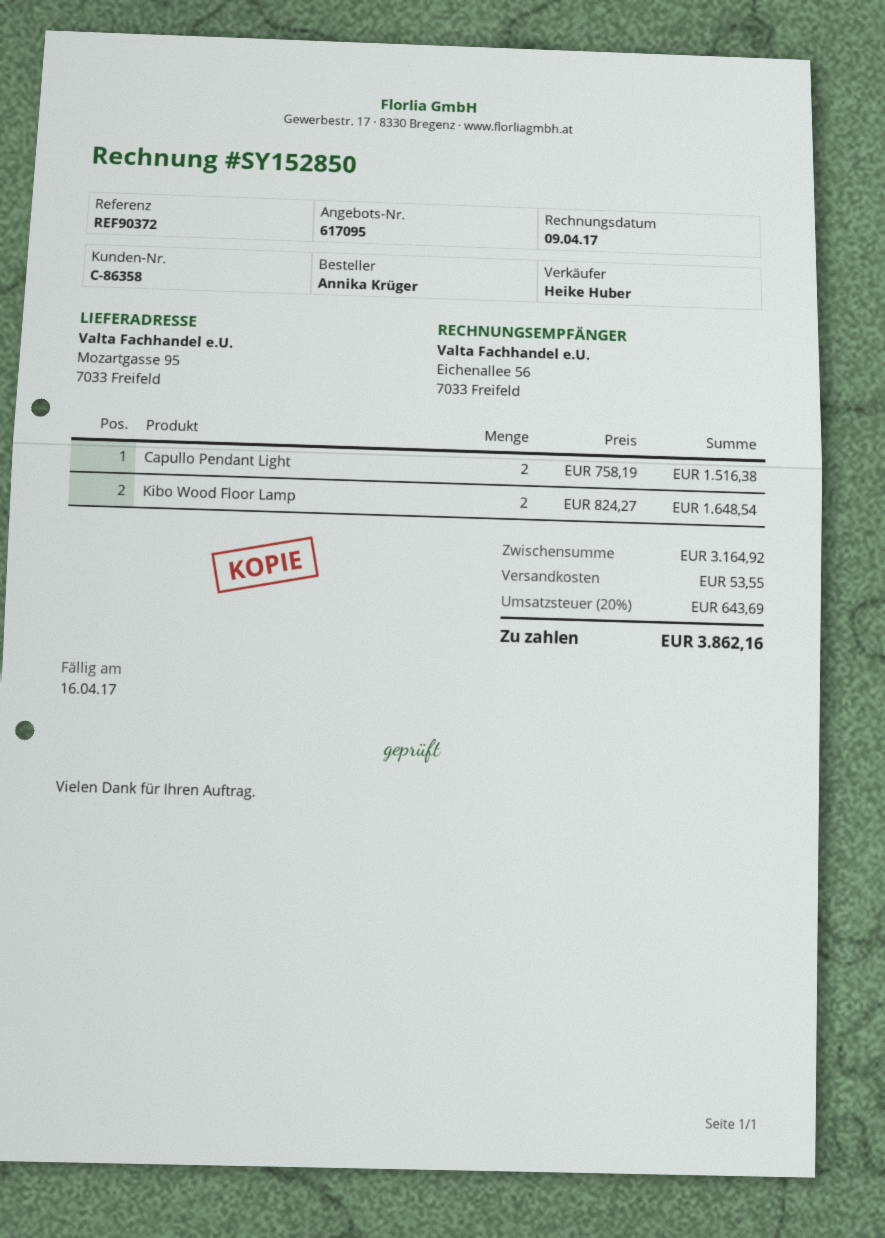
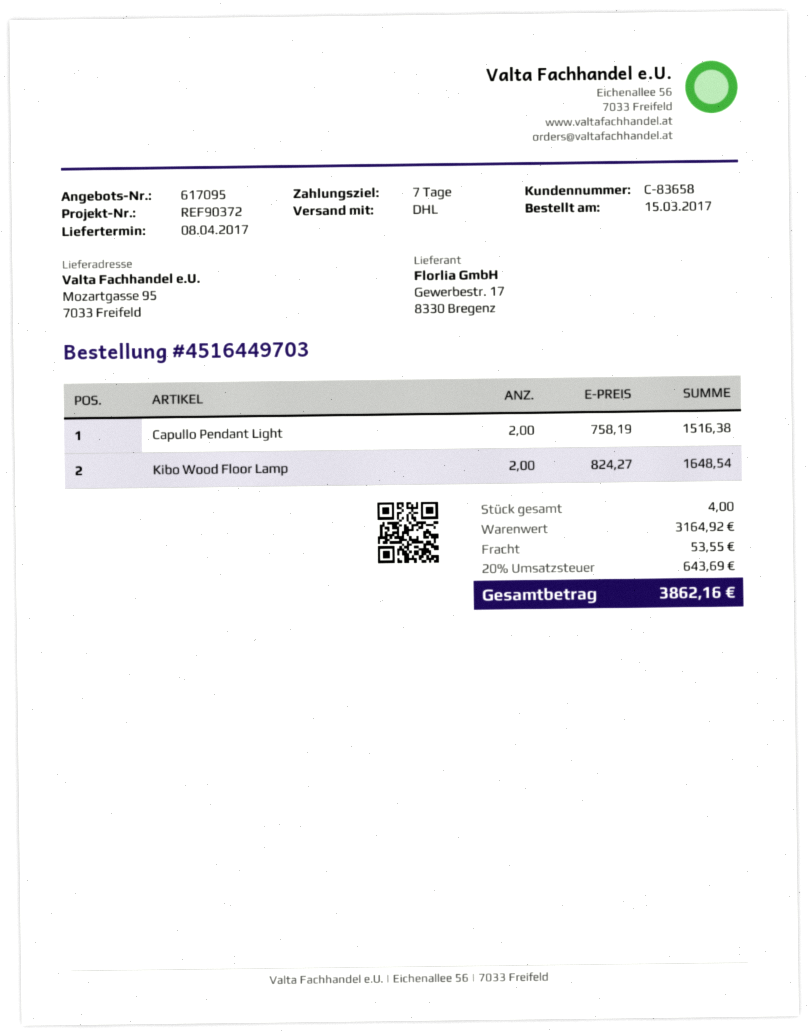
customer number: C-86358 -> C-83658

